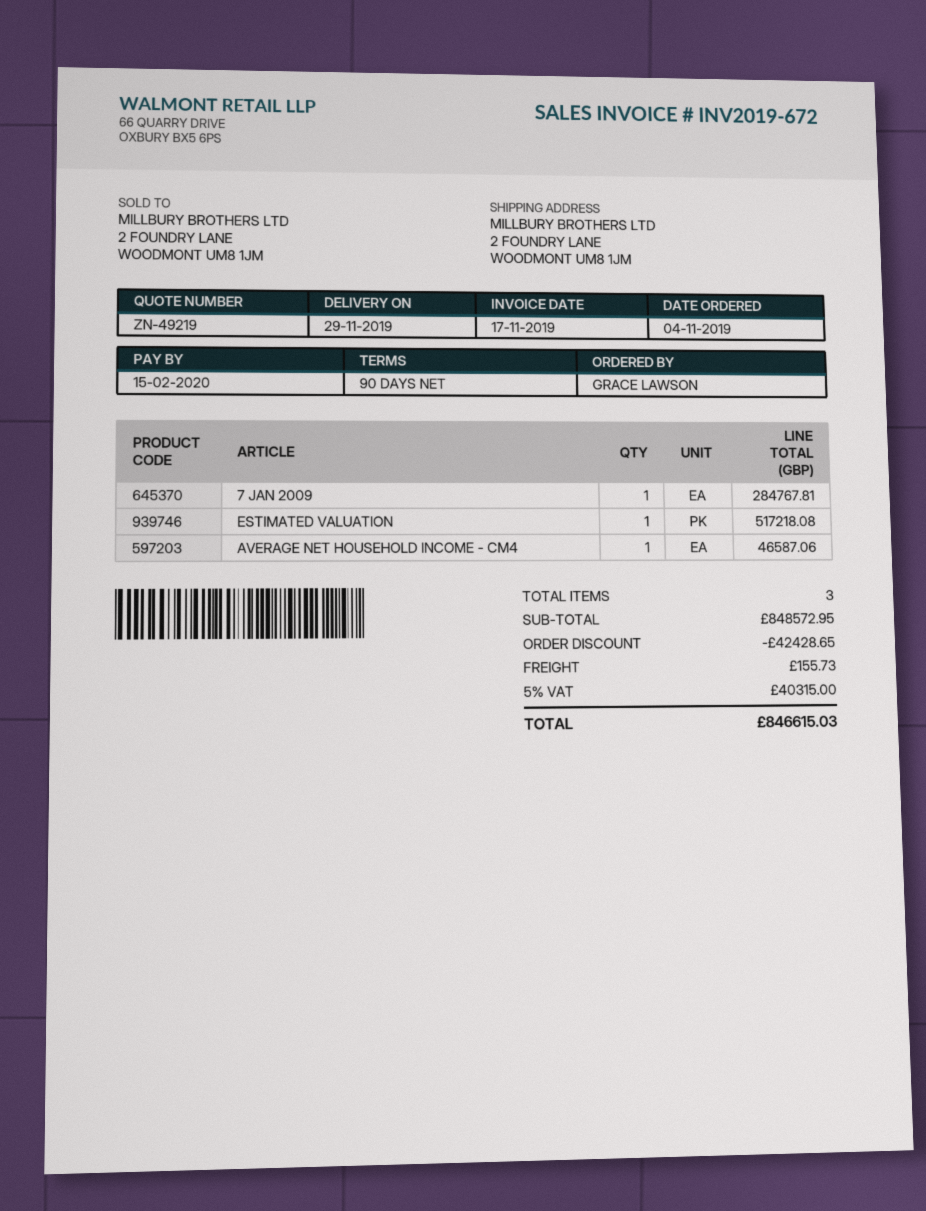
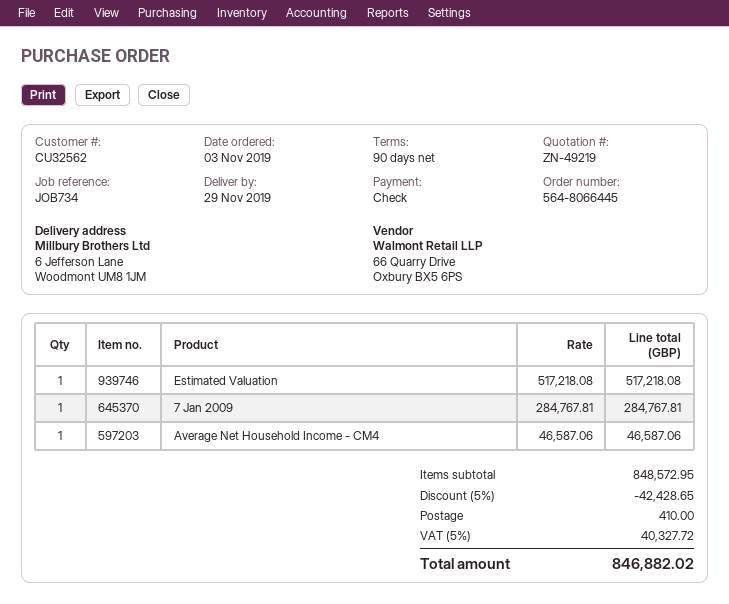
order date: 2019-11-04 -> 2019-11-03
ship to: 2 FOUNDRY LANE, WOODMONT UM8 1JM -> 6 Jefferson Lane, Woodmont UM8 1JM
shipping: 155.73 -> 410.00
tax: 5% = 40315.00 -> 5% = 40327.72
total: 846615.03 -> 846882.02

